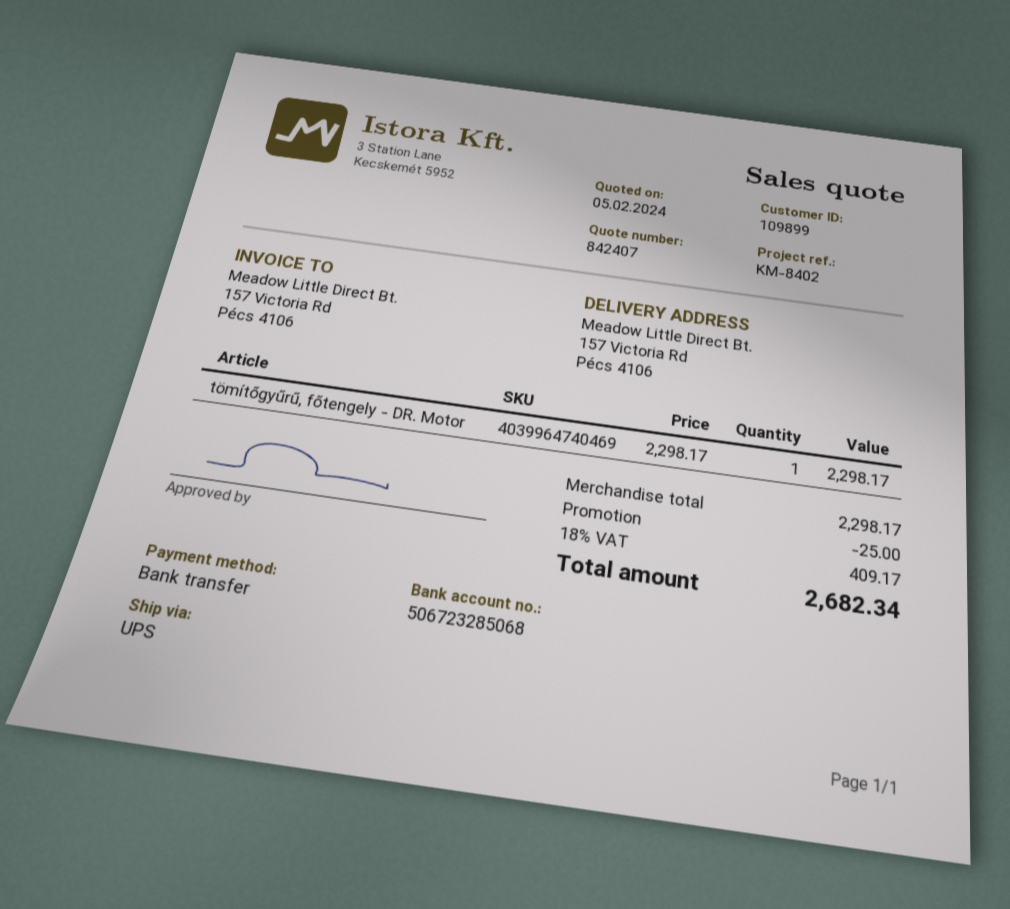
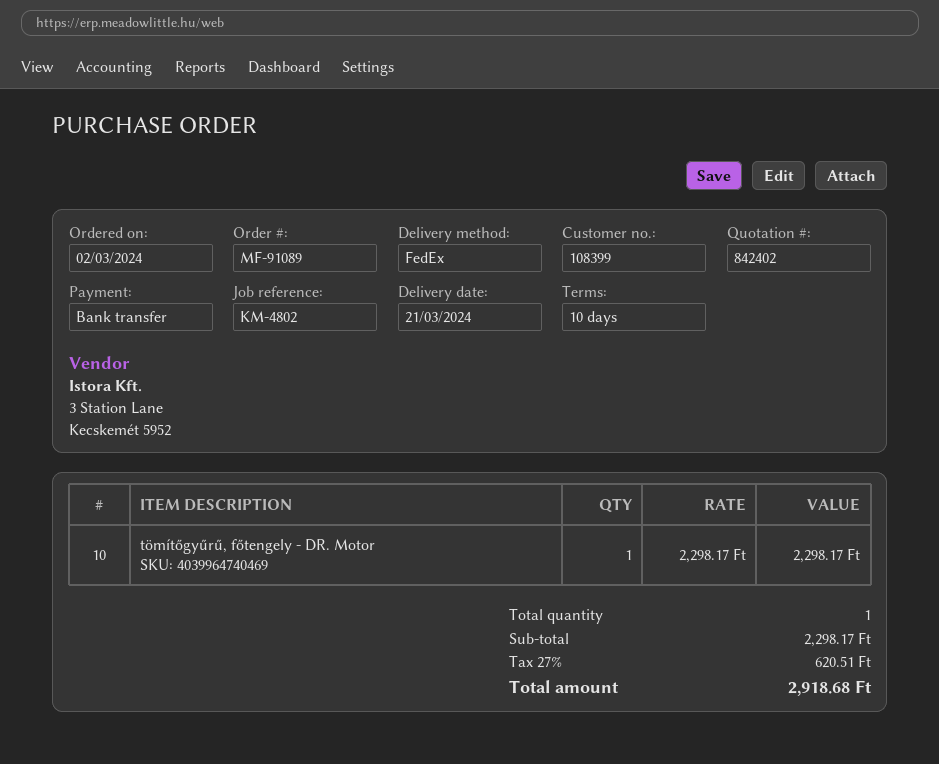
quote number: 842407 -> 842402
customer number: 109899 -> 108399
reference: KM-8402 -> KM-4802
shipping method: UPS -> FedEx
discount: 25.00 -> none
tax: 18% = 409.17 -> 27% = 620.51
total: 2682.34 -> 2918.68

